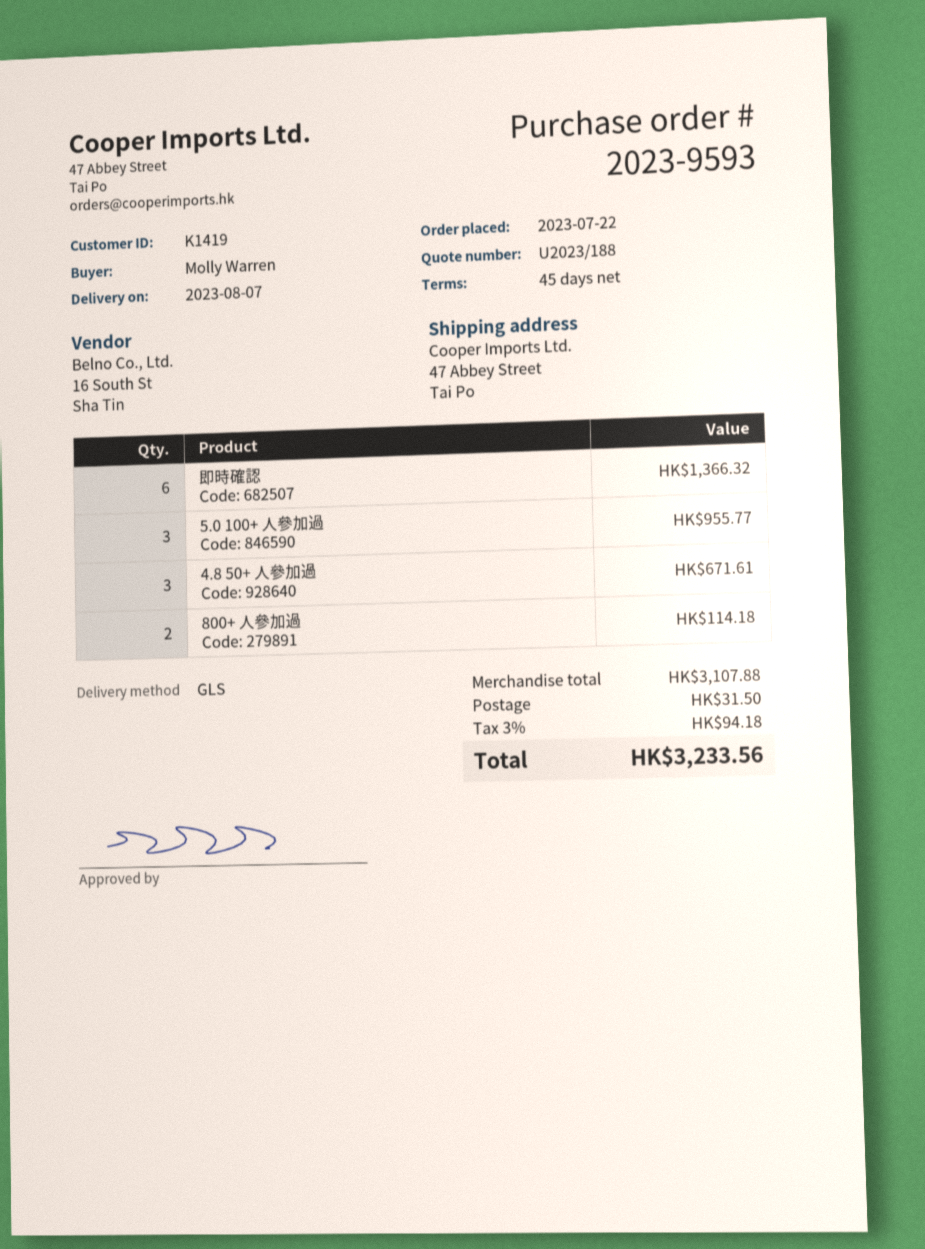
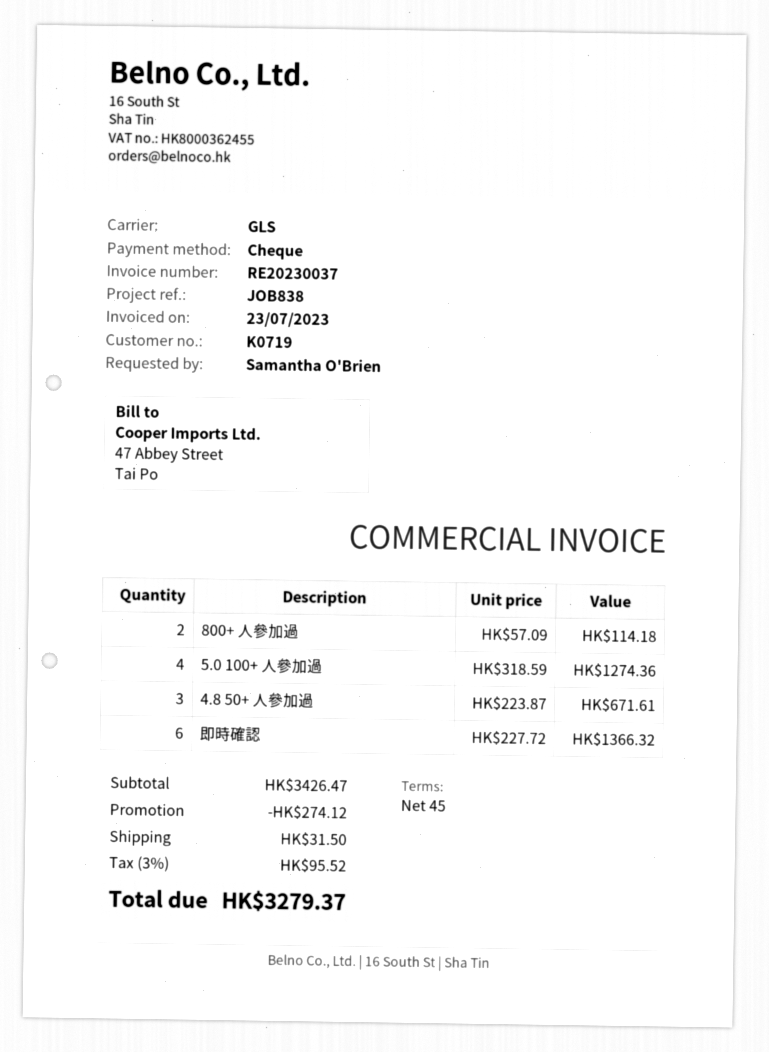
customer number: K1419 -> K0719
ordered by: Molly Warren -> Samantha O'Brien
5.0 100+ 人參加過: 3 for 955.77 -> 4 for 1274.36
subtotal: 3107.88 -> 3426.47
discount: none -> 274.12
tax: 3% = 94.18 -> 3% = 95.52
total: 3233.56 -> 3279.37

